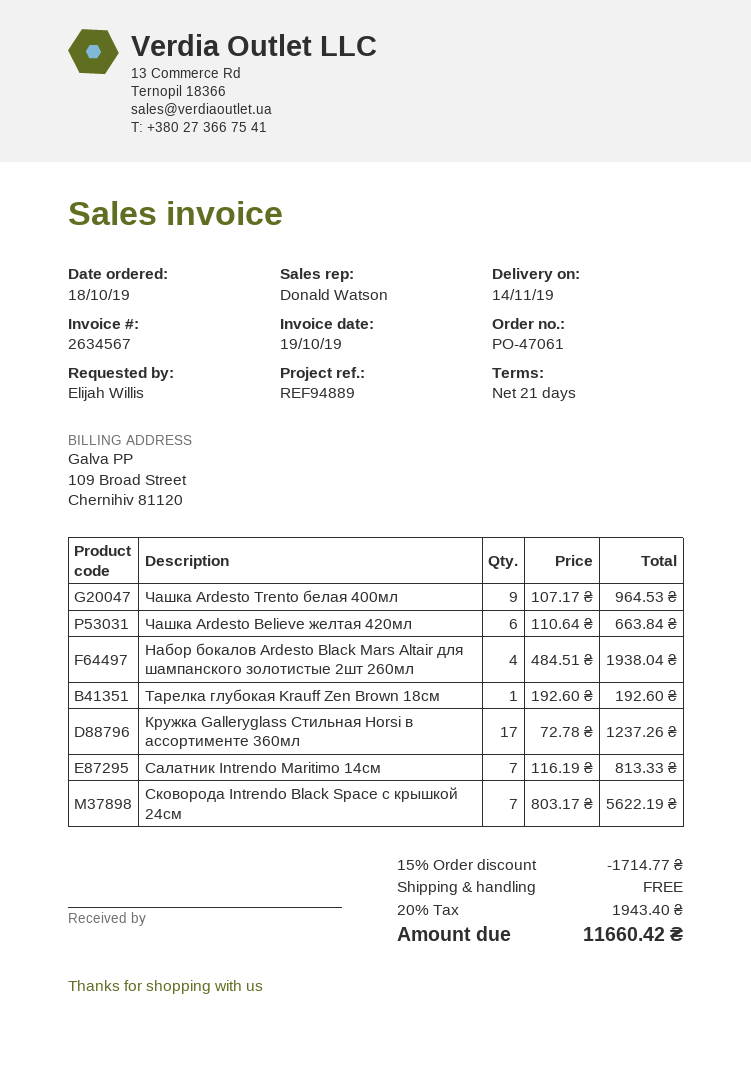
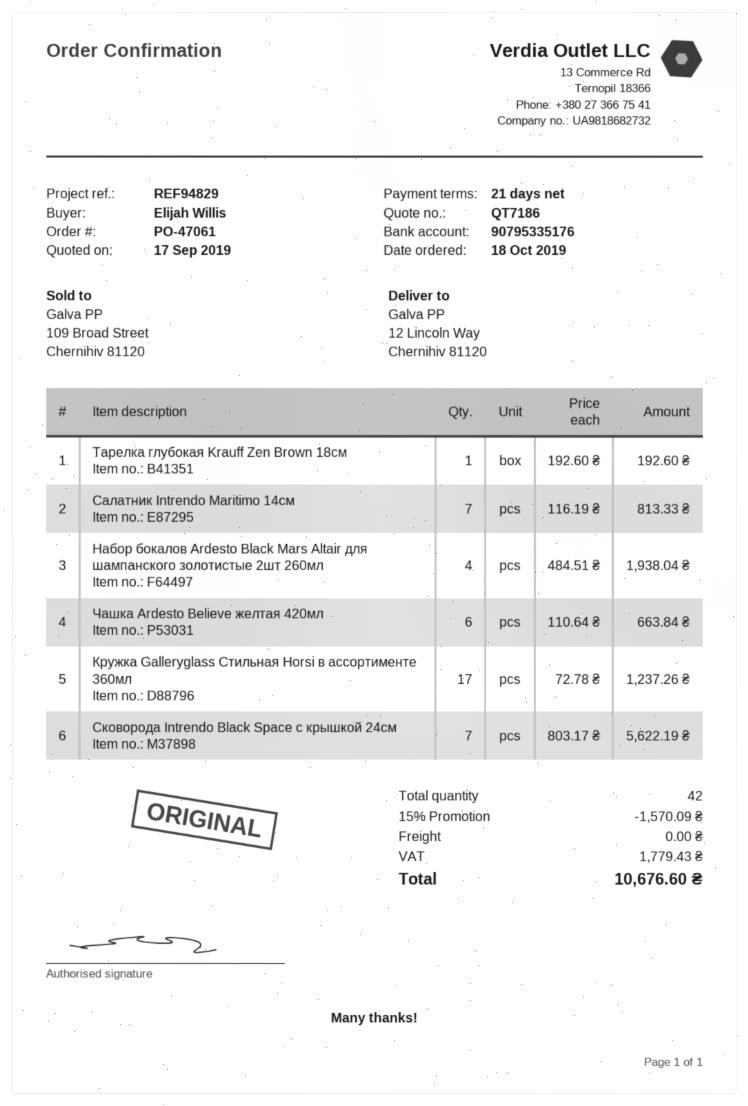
reference: REF94889 -> REF94829
Чашка Ardesto Trento белая 400мл: 9 x 107.17 = 964.53 -> none
discount: 15% = 1714.77 -> 15% = 1570.09
tax: 1943.40 -> 1779.43
total: 11660.42 -> 10676.60

